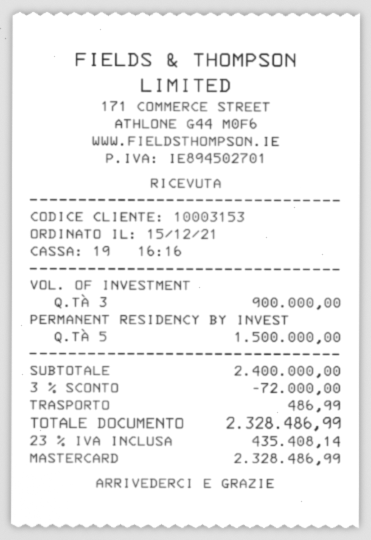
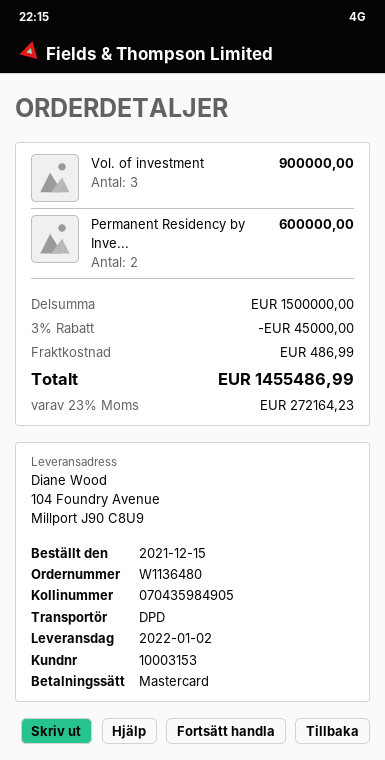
PERMANENT RESIDENCY BY INVEST: 5 for 1500000.00 -> 2 for 600000.00
subtotal: 2400000.00 -> 1500000.00
discount: 3% = 72000.00 -> 3% = 45000.00
tax: 23% = 435408.14 -> 23% = 272164.23
total: 2328486.99 -> 1455486.99

